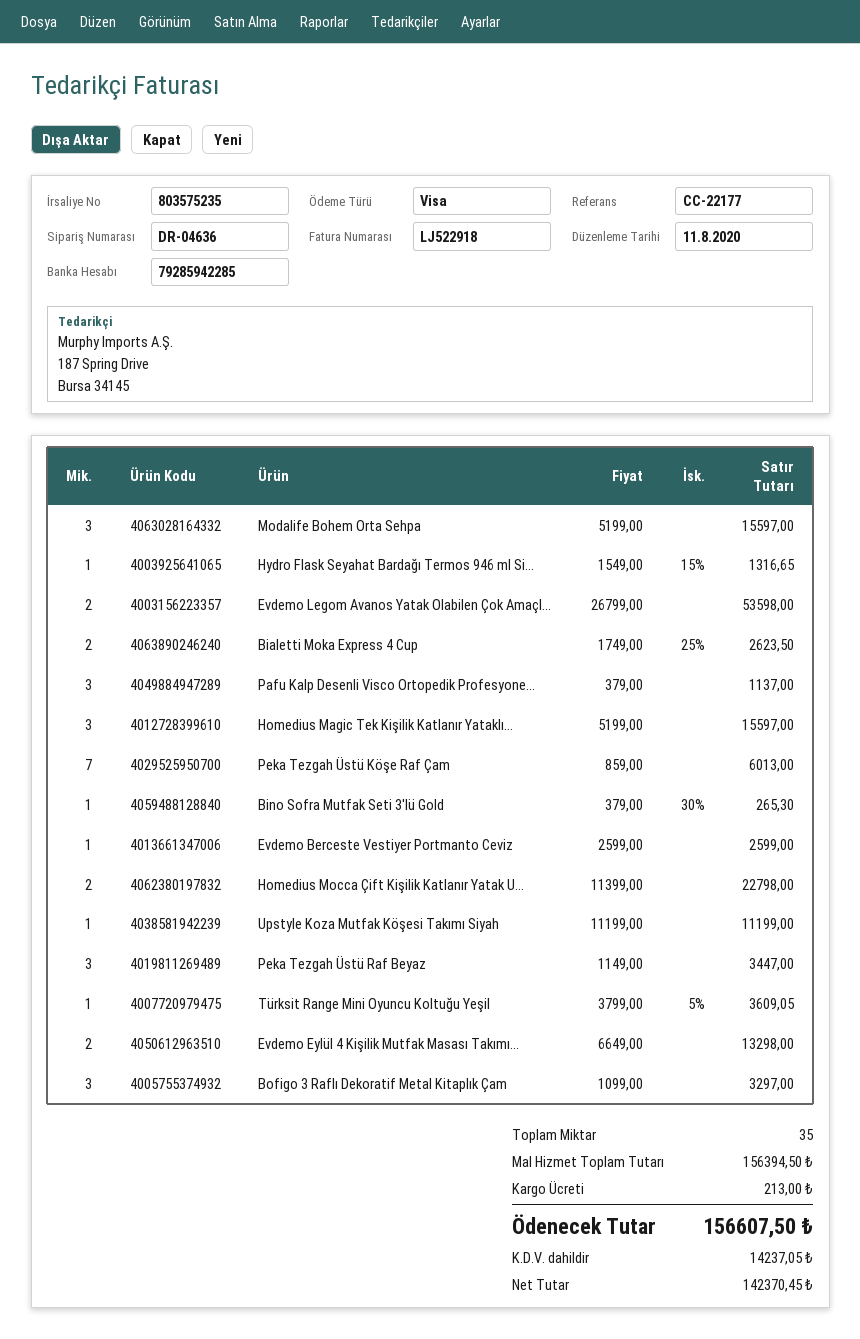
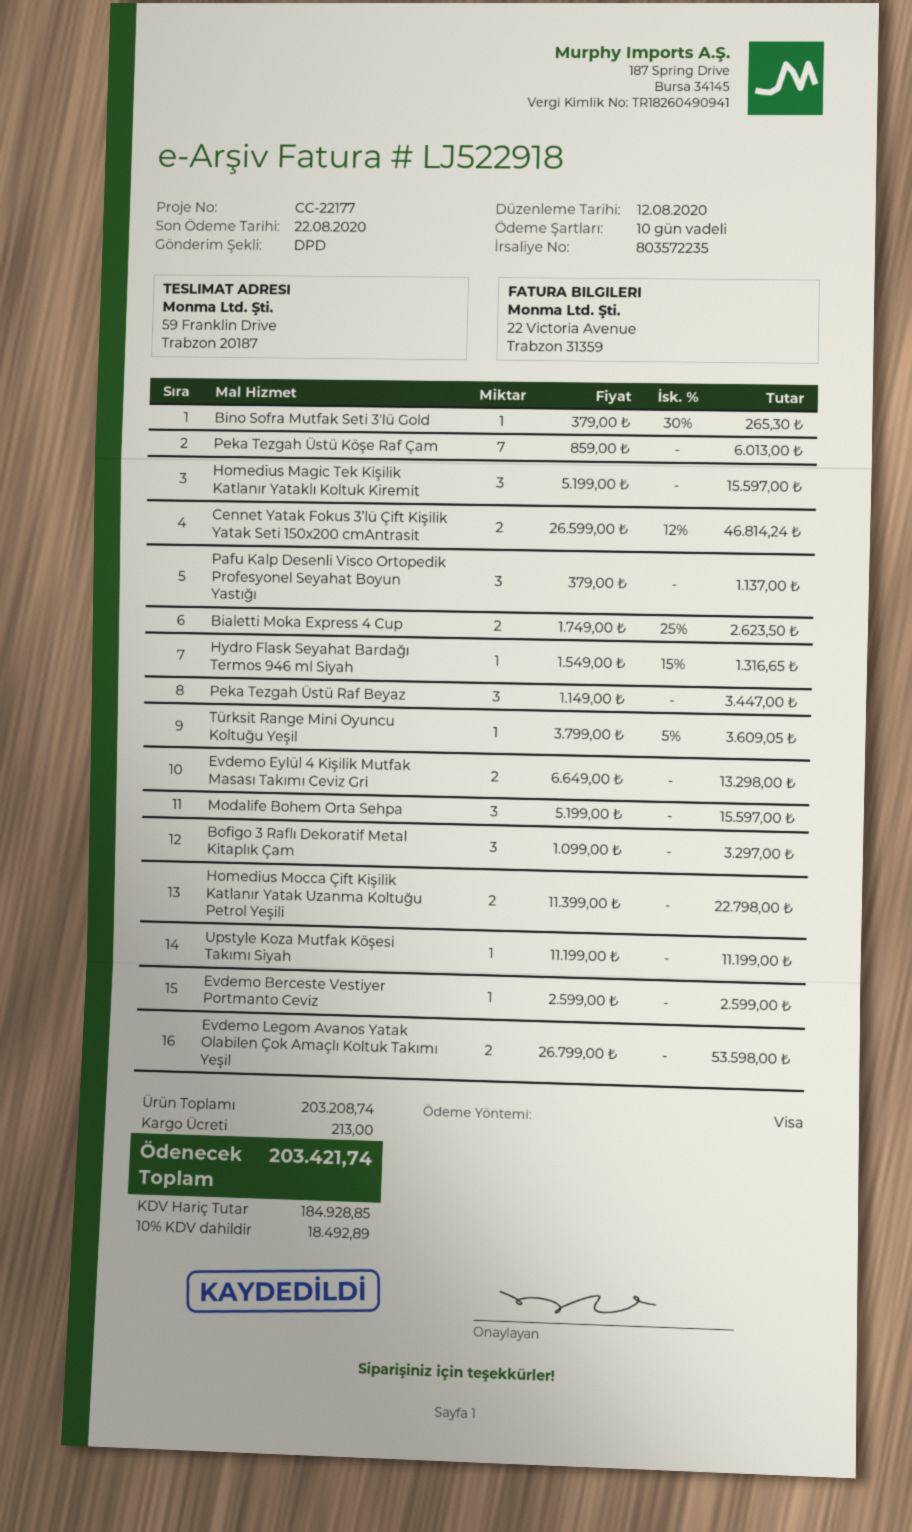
delivery note number: 803575235 -> 803572235
invoice date: 2020-08-11 -> 2020-08-12
Cennet Yatak Fokus 3’lü Çift Kişilik Yatak Seti 150x200 cmAntrasit: none -> 2 x 26599.00 - 12% = 46814.24
subtotal: 156394.50 -> 203208.74
net: 142370.45 -> 184928.85
tax: 14237.05 -> 18492.89
total: 156607.50 -> 203421.74

